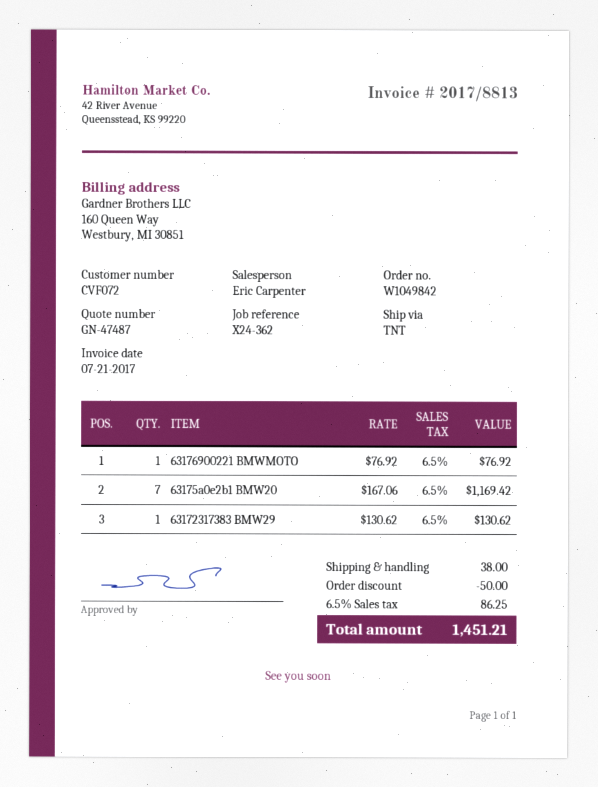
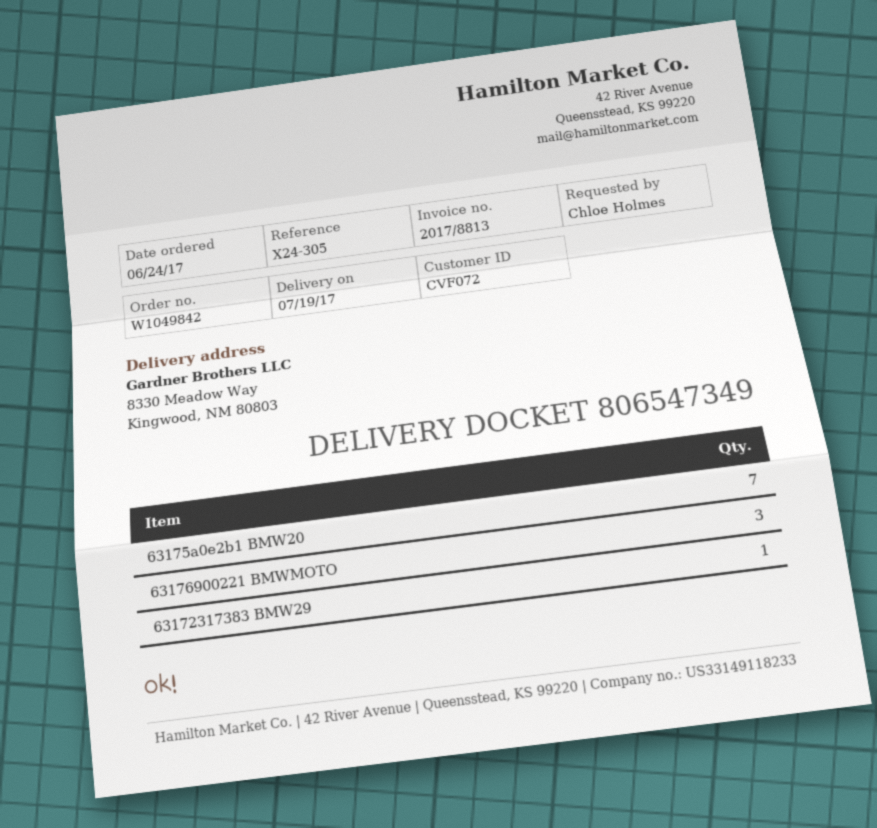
reference: X24-362 -> X24-305
63176900221 BMWMOTO: 1 -> 3

